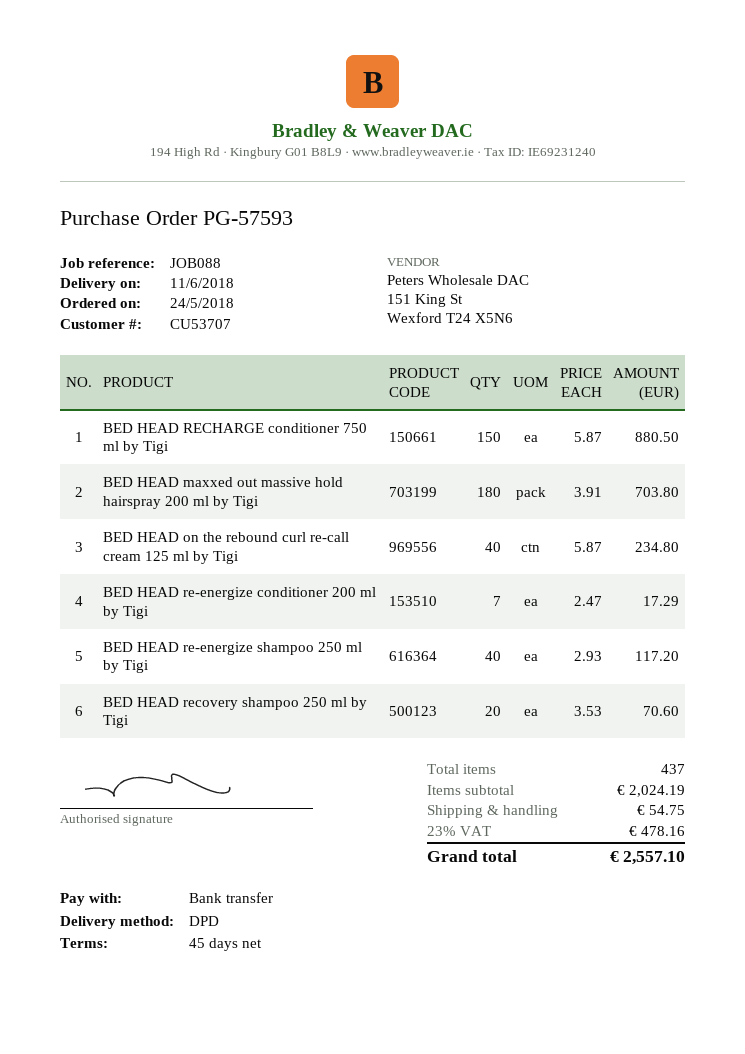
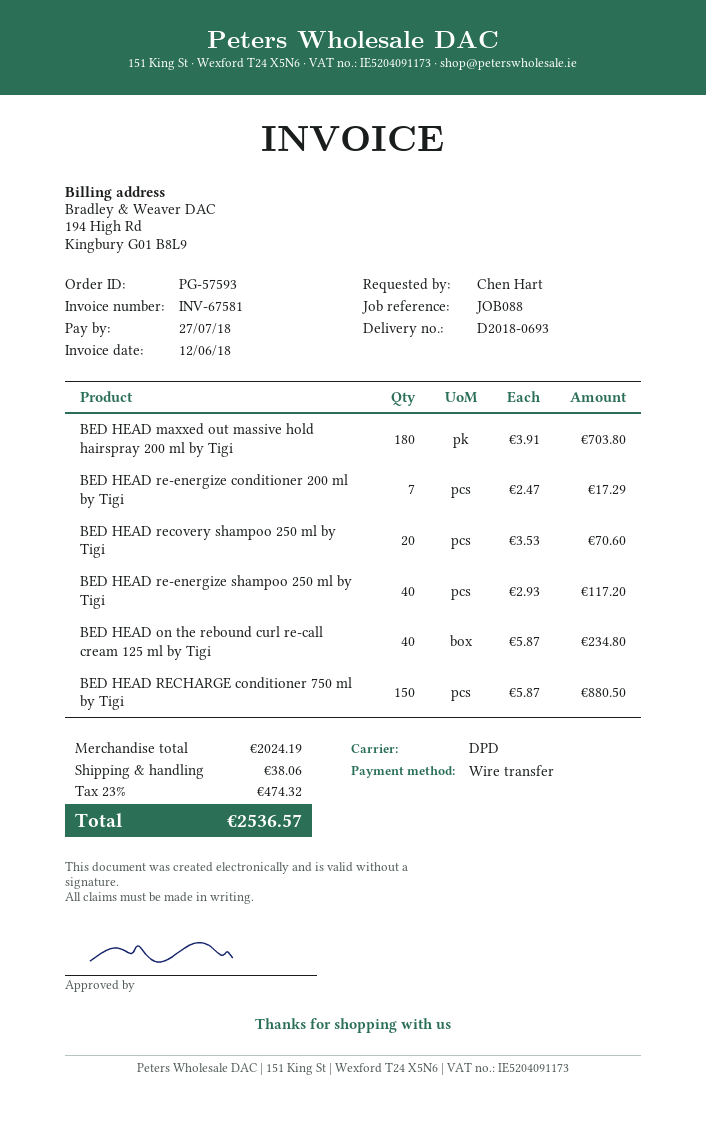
shipping: 54.75 -> 38.06
tax: 23% = 478.16 -> 23% = 474.32
total: 2557.10 -> 2536.57

